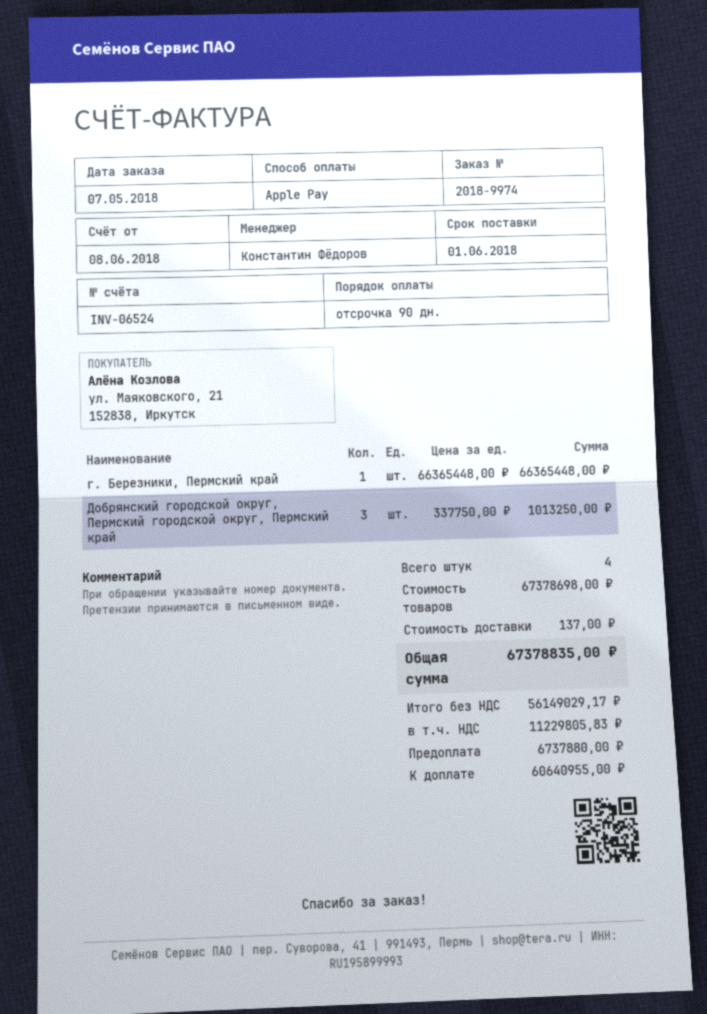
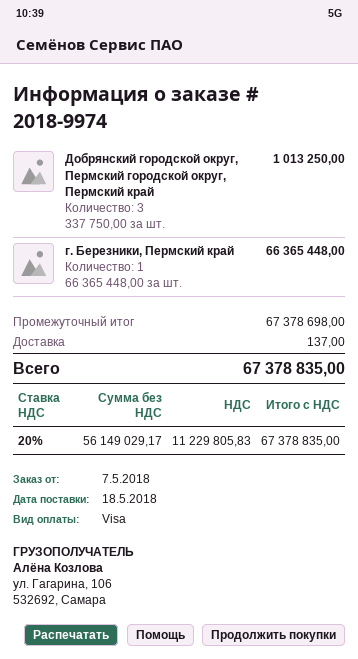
delivery date: 2018-06-01 -> 2018-05-18
payment method: Apple Pay -> Visa

